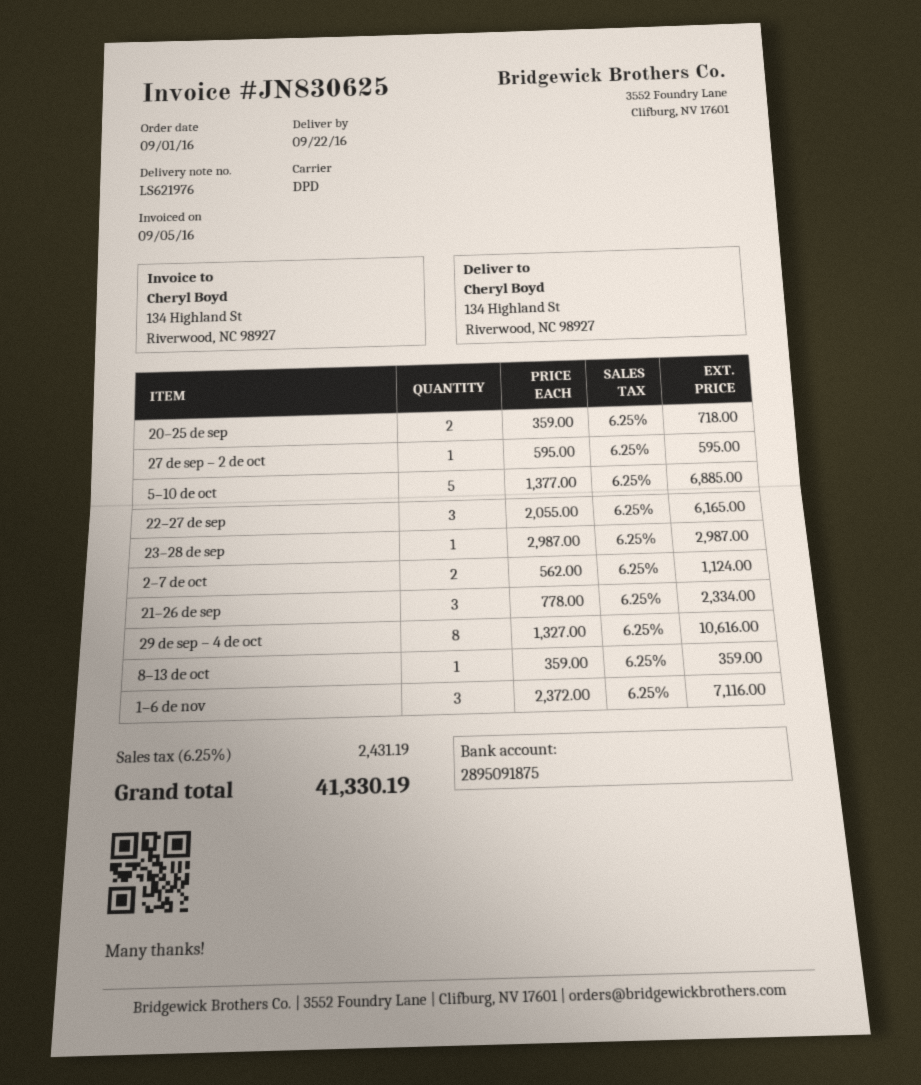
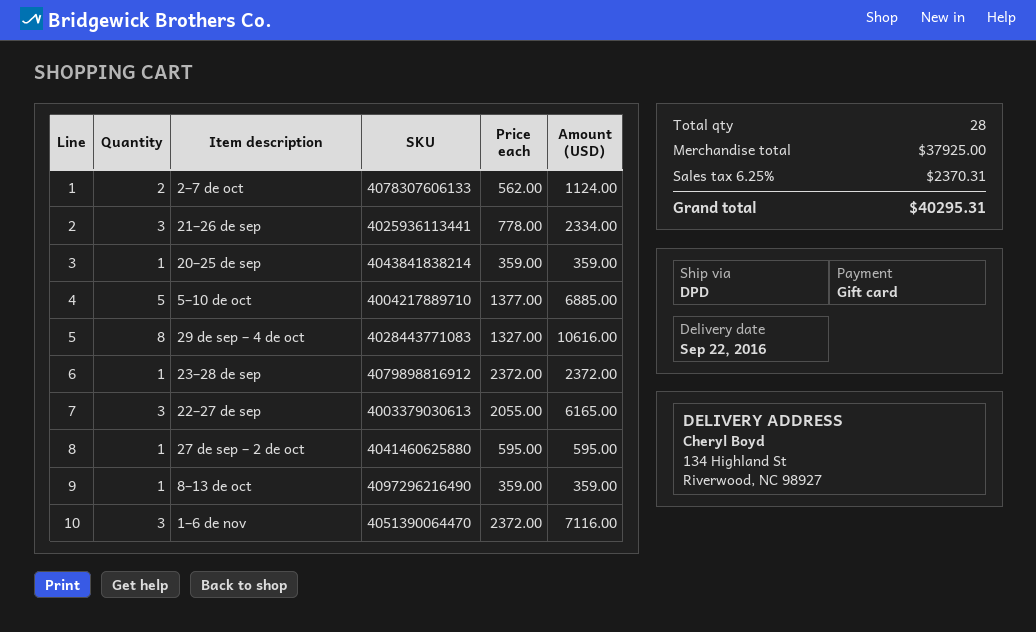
20–25 de sep: 2 x 359.00 = 718.00 -> 1 x 359.00 = 359.00
23–28 de sep: 1 x 2987.00 = 2987.00 -> 1 x 2372.00 = 2372.00
tax: 6.25% = 2431.19 -> 6.25% = 2370.31
total: 41330.19 -> 40295.31

